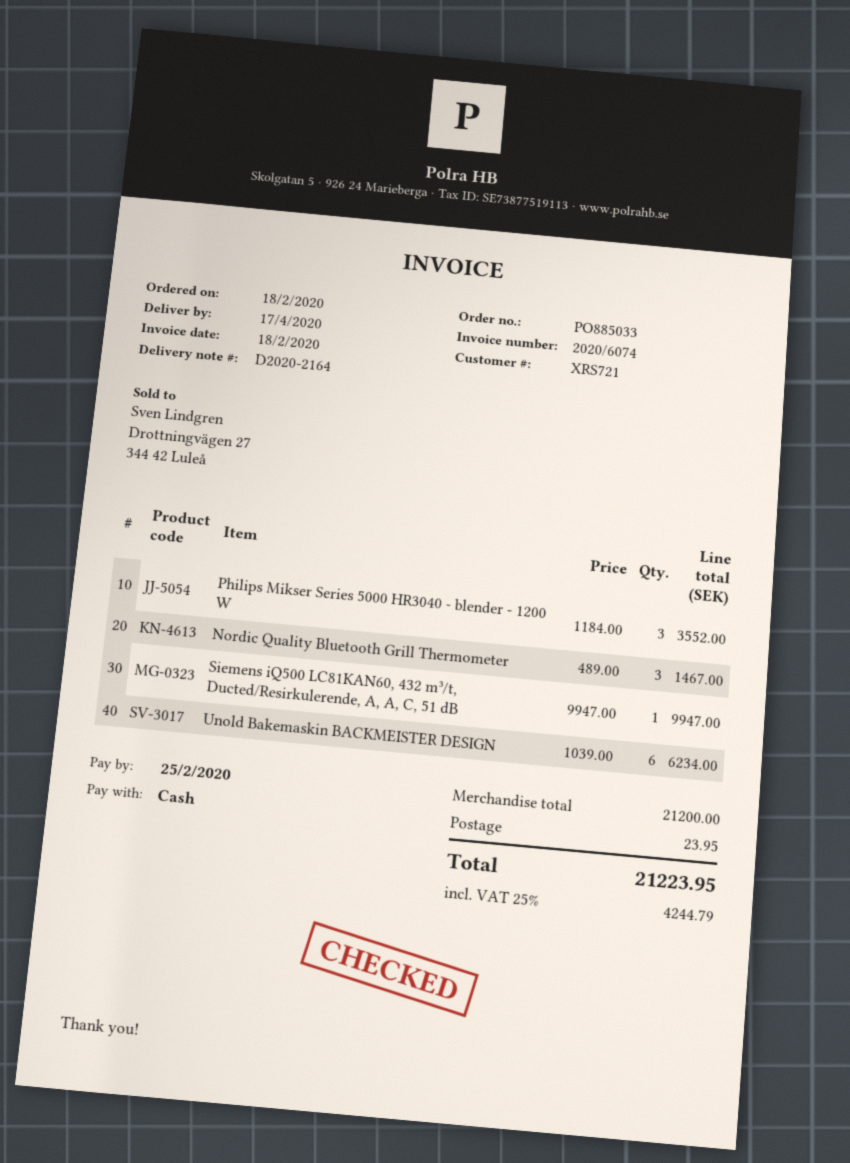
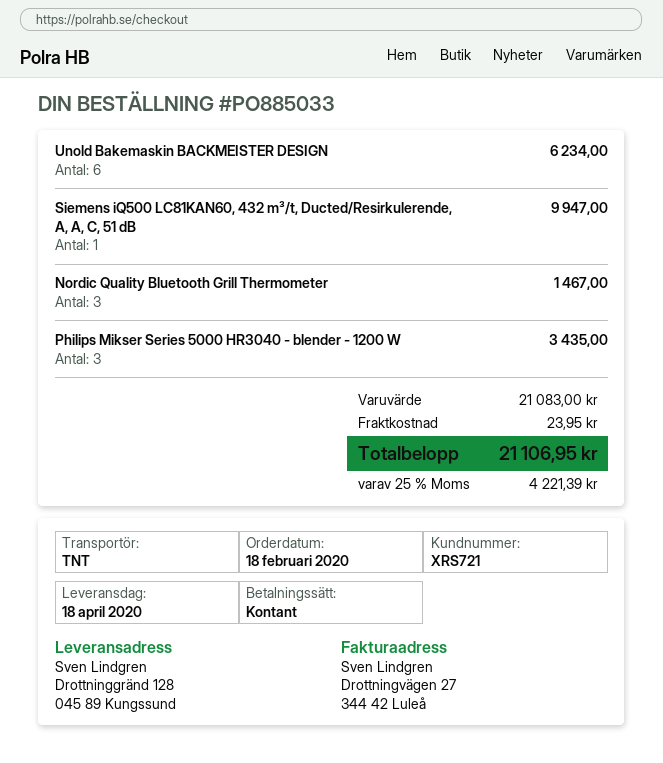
delivery date: 2020-04-17 -> 2020-04-18
Philips Mikser Series 5000 HR3040 - blender - 1200 W: 3 for 3552.00 -> 3 for 3435.00
subtotal: 21200.00 -> 21083.00
tax: 25% = 4244.79 -> 25% = 4221.39
total: 21223.95 -> 21106.95

